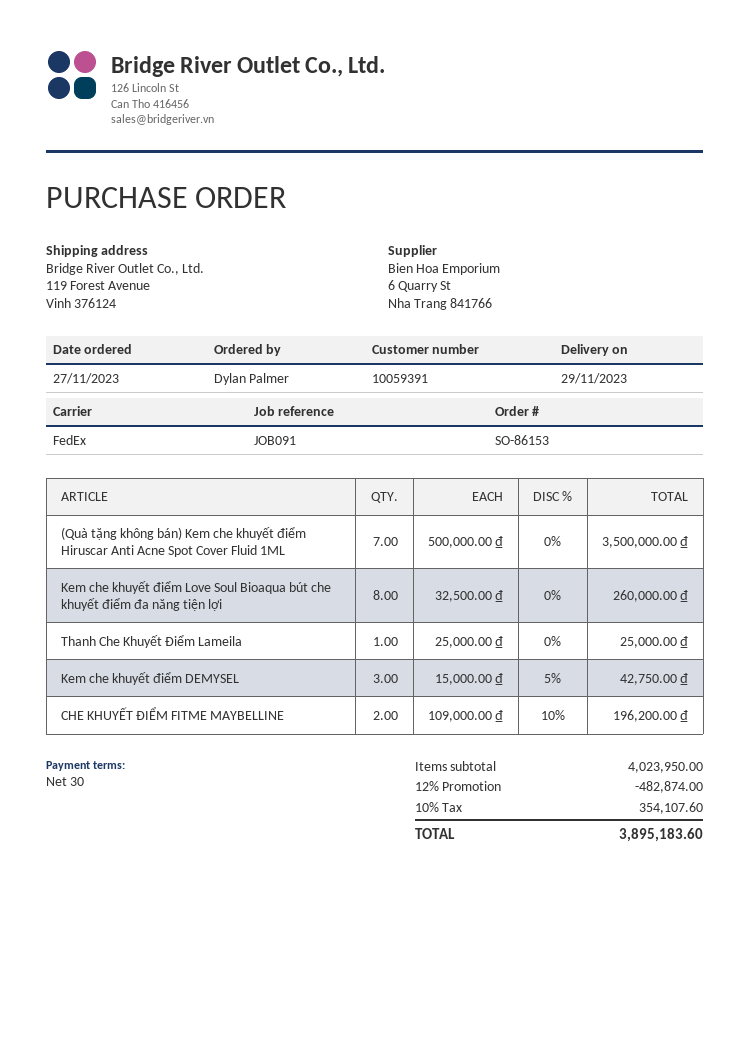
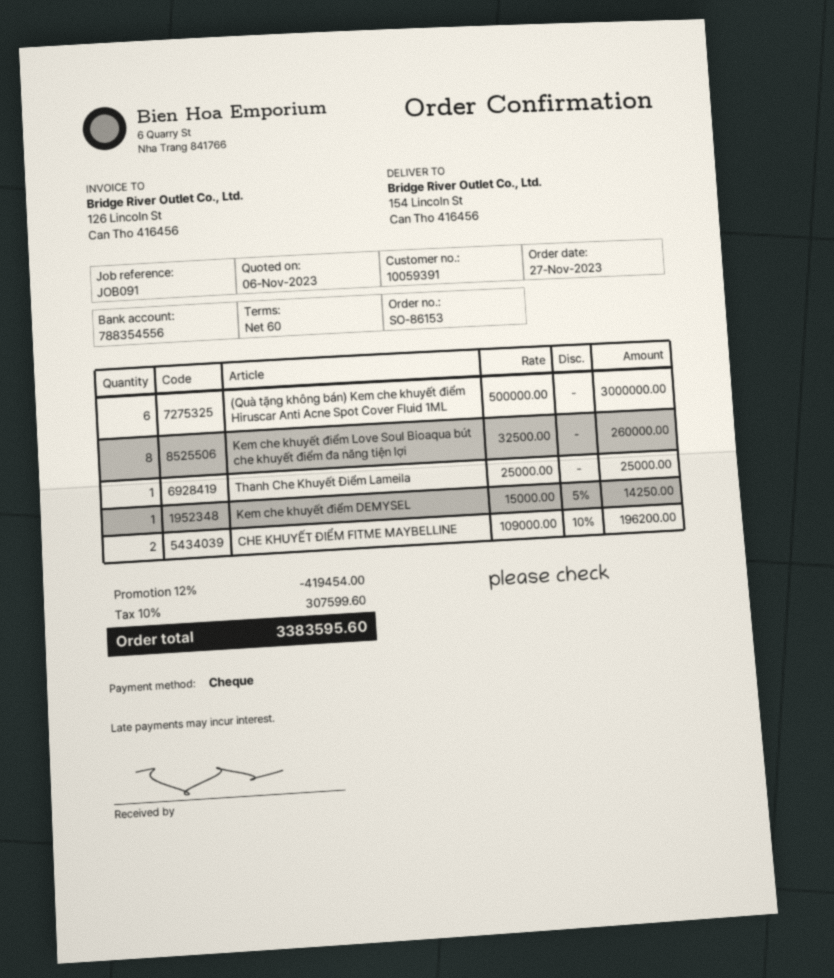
payment terms: 30 days -> 60 days
ship to: 119 Forest Avenue, Vinh 376124 -> 154 Lincoln St, Can Tho 416456
(Quà tặng không bán) Kem che khuyết điểm Hiruscar Anti Acne Spot Cover Fluid 1ML: 7 x 500000.00 = 3500000.00 -> 6 x 500000.00 = 3000000.00
Kem che khuyết điểm DEMYSEL: 3 x 15000.00 - 5% = 42750.00 -> 1 x 15000.00 - 5% = 14250.00
discount: 12% = 482874.00 -> 12% = 419454.00
tax: 10% = 354107.60 -> 10% = 307599.60
total: 3895183.60 -> 3383595.60

